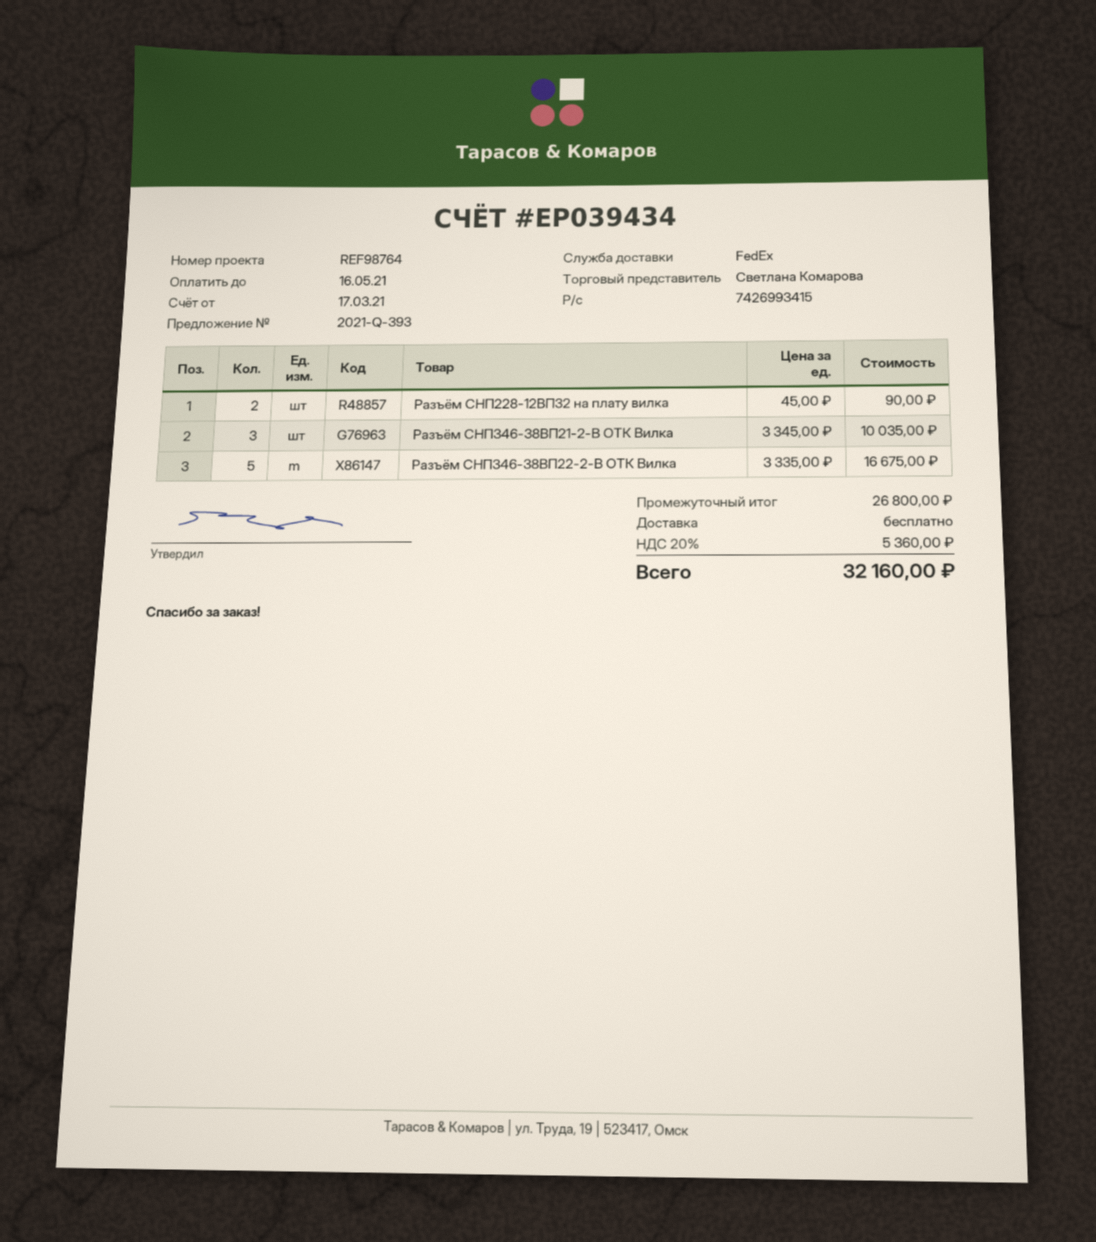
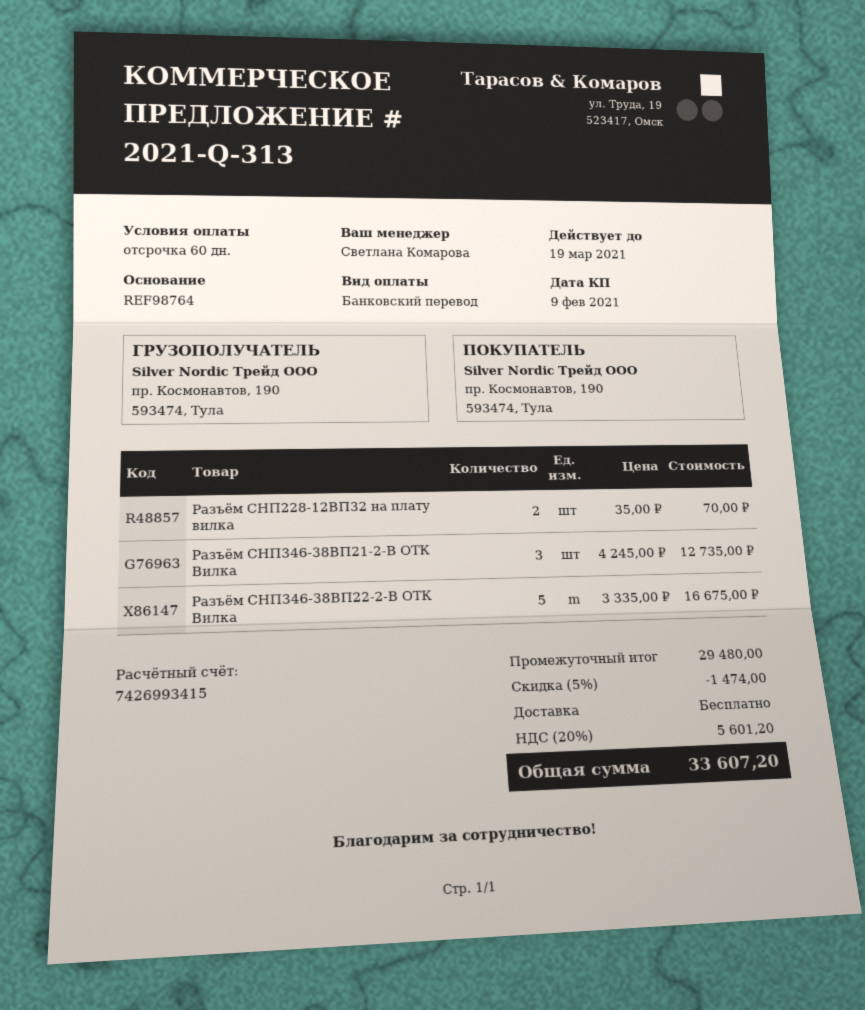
quote number: 2021-Q-393 -> 2021-Q-313
Разъём СНП228-12ВП32 на плату вилка: 2 x 45.00 = 90.00 -> 2 x 35.00 = 70.00
Разъём СНП346-38ВП21-2-В ОТК Вилка: 3 x 3345.00 = 10035.00 -> 3 x 4245.00 = 12735.00
subtotal: 26800.00 -> 29480.00
discount: none -> 5% = 1474.00
tax: 20% = 5360.00 -> 20% = 5601.20
total: 32160.00 -> 33607.20

